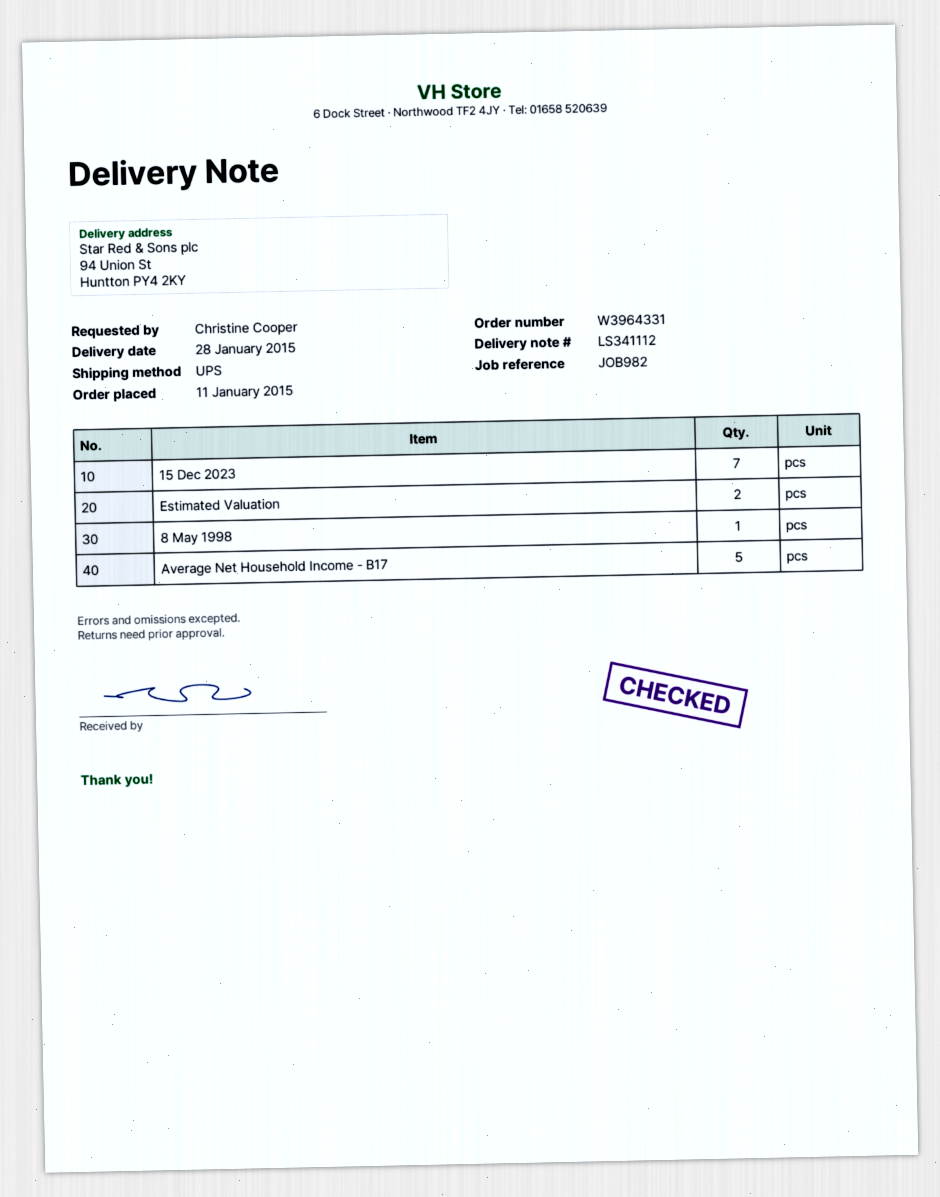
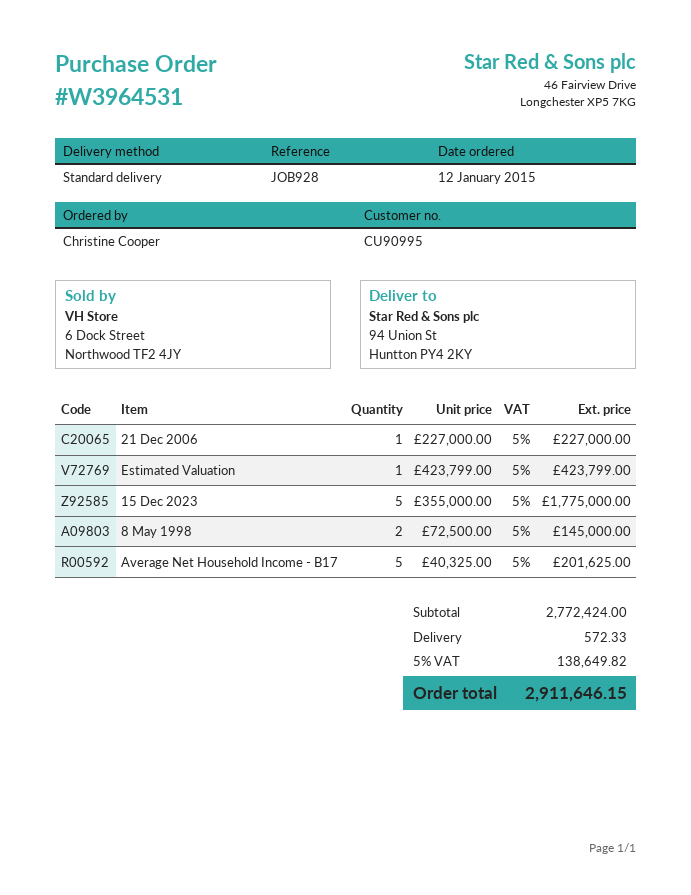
order number: W3964331 -> W3964531
order date: 2015-01-11 -> 2015-01-12
reference: JOB982 -> JOB928
shipping method: UPS -> standard
15 Dec 2023: 7 -> 5
Estimated Valuation: 2 -> 1
8 May 1998: 1 -> 2
21 Dec 2006: none -> 1

